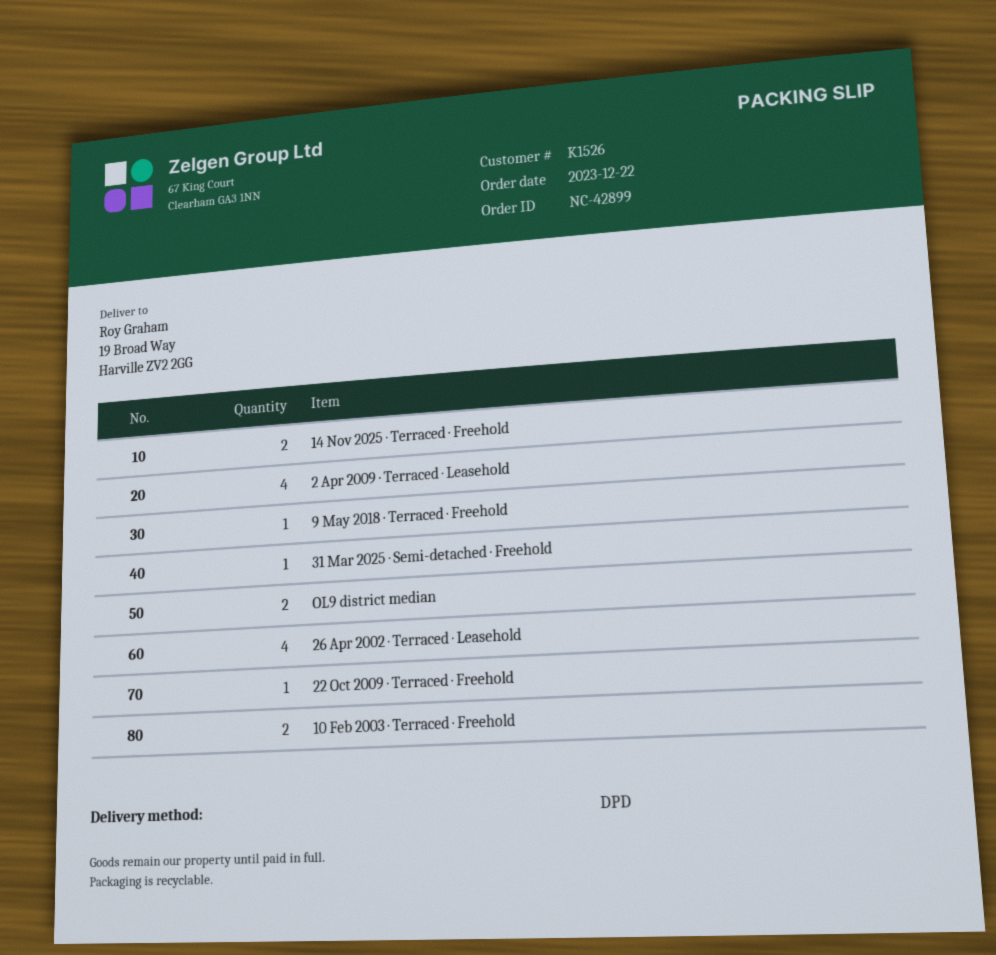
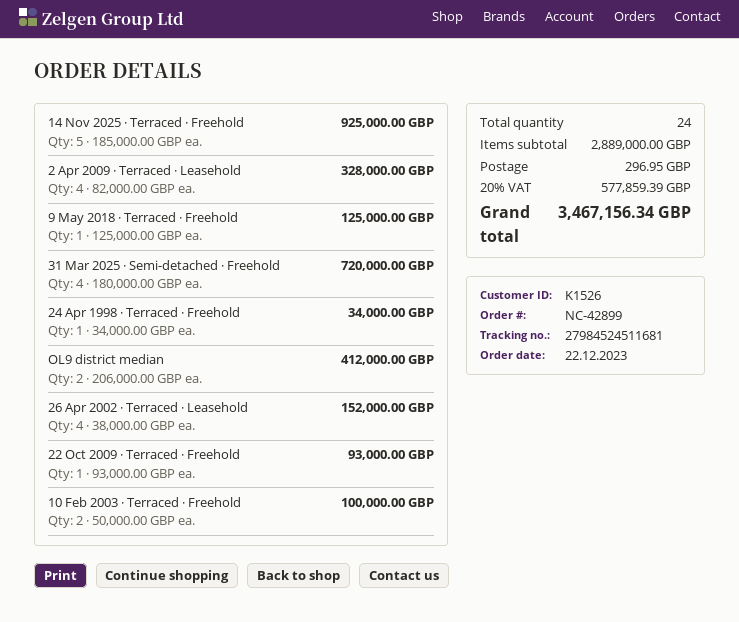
14 Nov 2025 · Terraced · Freehold: 2 -> 5
31 Mar 2025 · Semi-detached · Freehold: 1 -> 4
24 Apr 1998 · Terraced · Freehold: none -> 1

